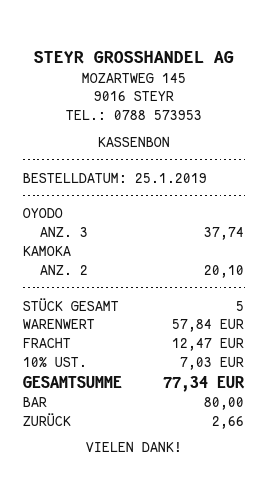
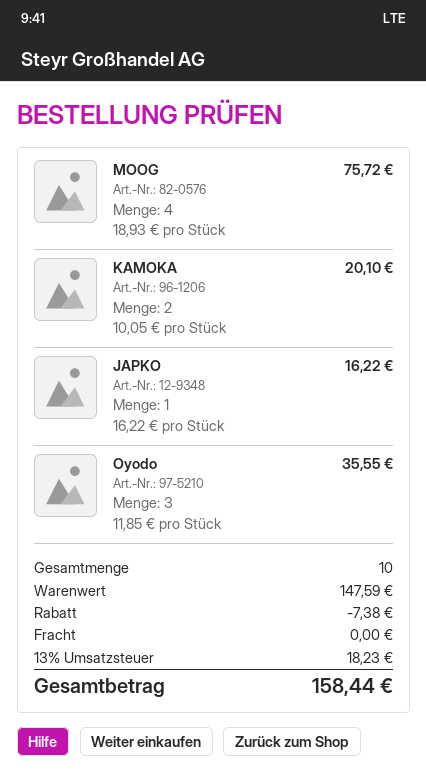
OYODO: 3 for 37.74 -> 3 for 35.55
MOOG: none -> 4 for 75.72
JAPKO: none -> 1 for 16.22
total quantity: 5 -> 10
subtotal: 57.84 -> 147.59
discount: none -> 7.38
shipping: 12.47 -> 0.00
tax: 10% = 7.03 -> 13% = 18.23
total: 77.34 -> 158.44

